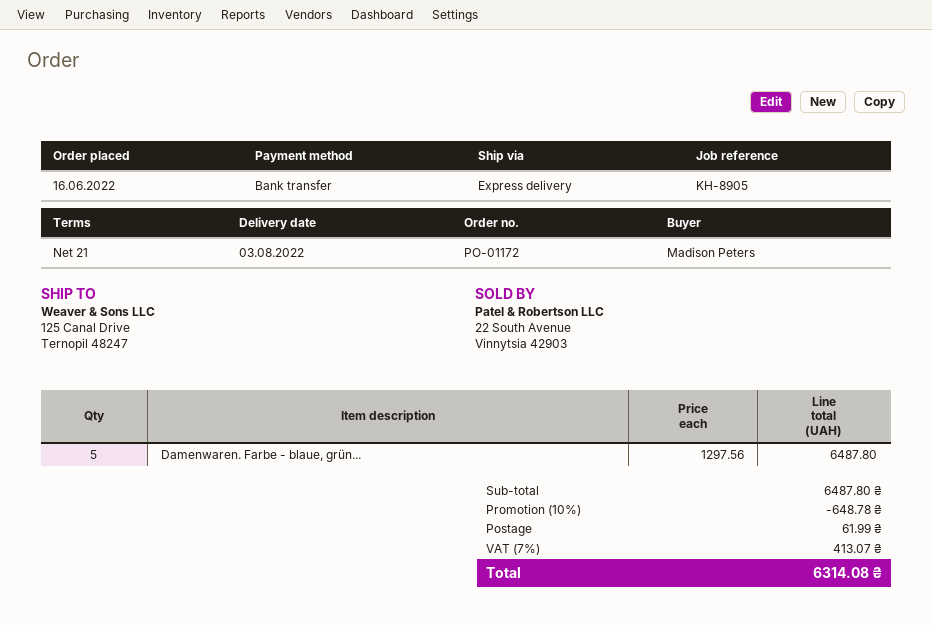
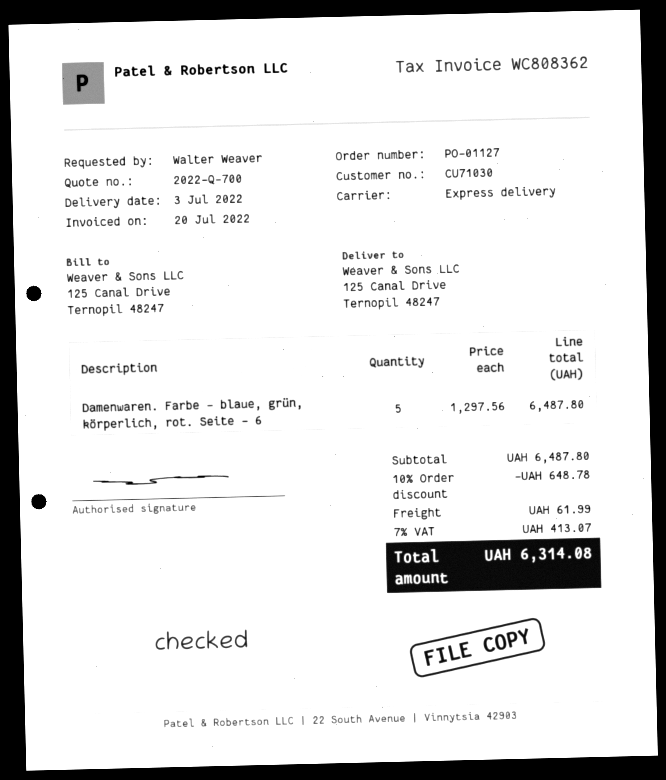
order number: PO-01172 -> PO-01127
delivery date: 2022-08-03 -> 2022-07-03
ordered by: Madison Peters -> Walter Weaver

